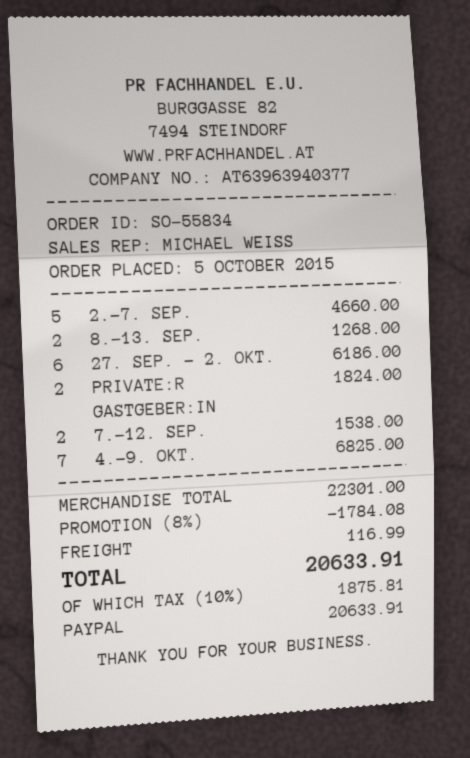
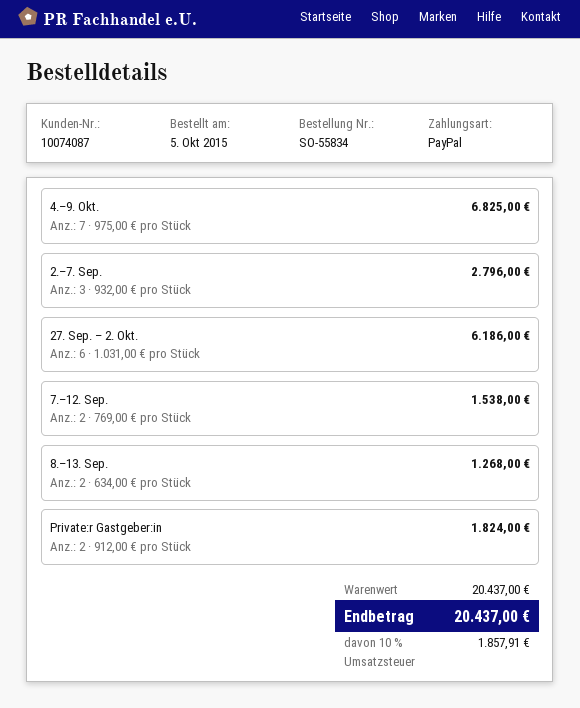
2.–7. SEP.: 5 for 4660.00 -> 3 for 2796.00
subtotal: 22301.00 -> 20437.00
discount: 8% = 1784.08 -> none
shipping: 116.99 -> none
tax: 10% = 1875.81 -> 10% = 1857.91
total: 20633.91 -> 20437.00

